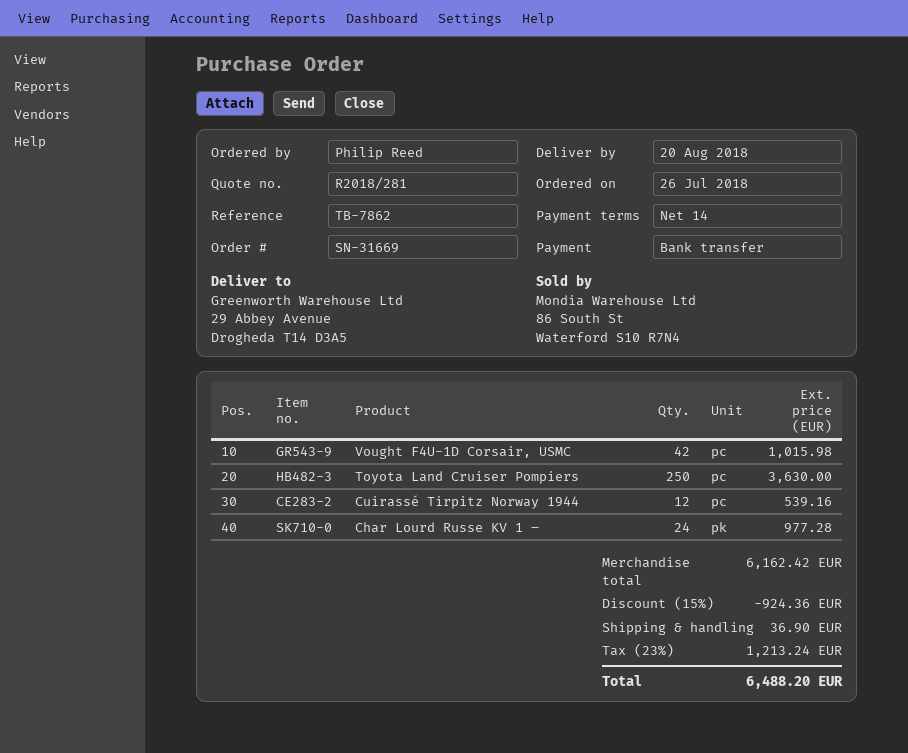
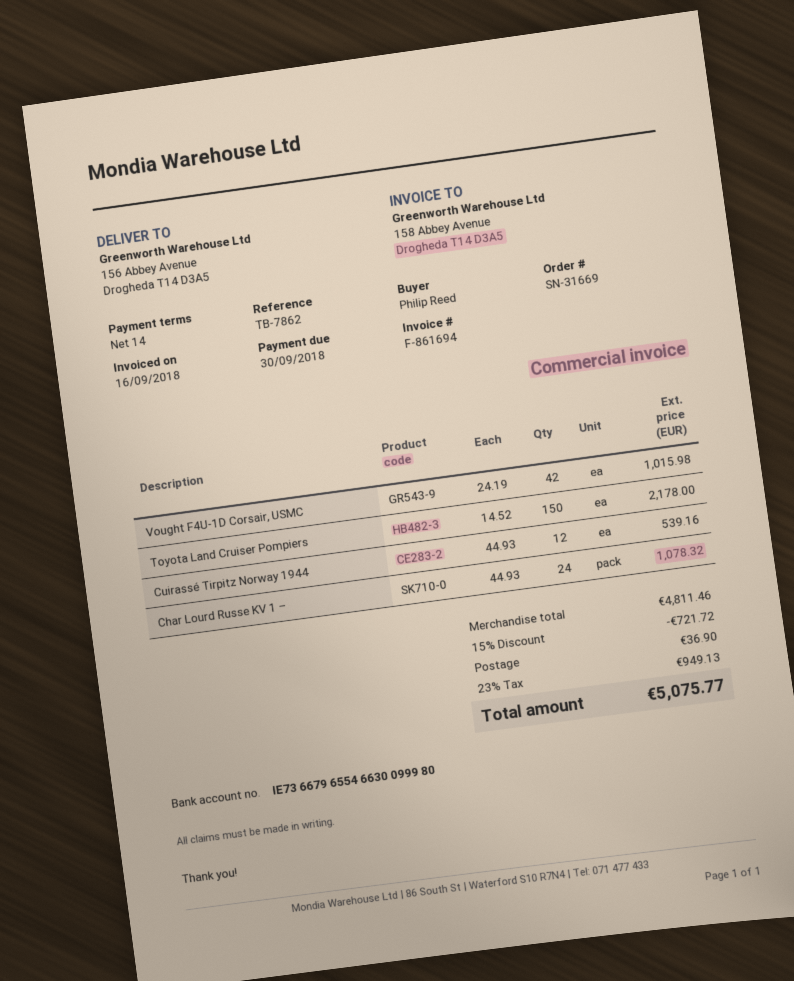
ship to: 29 Abbey Avenue, Drogheda T14 D3A5 -> 156 Abbey Avenue, Drogheda T14 D3A5
Toyota Land Cruiser Pompiers: 250 for 3630.00 -> 150 for 2178.00
Char Lourd Russe KV 1 –: 24 for 977.28 -> 24 for 1078.32
subtotal: 6162.42 -> 4811.46
discount: 15% = 924.36 -> 15% = 721.72
tax: 23% = 1213.24 -> 23% = 949.13
total: 6488.20 -> 5075.77

